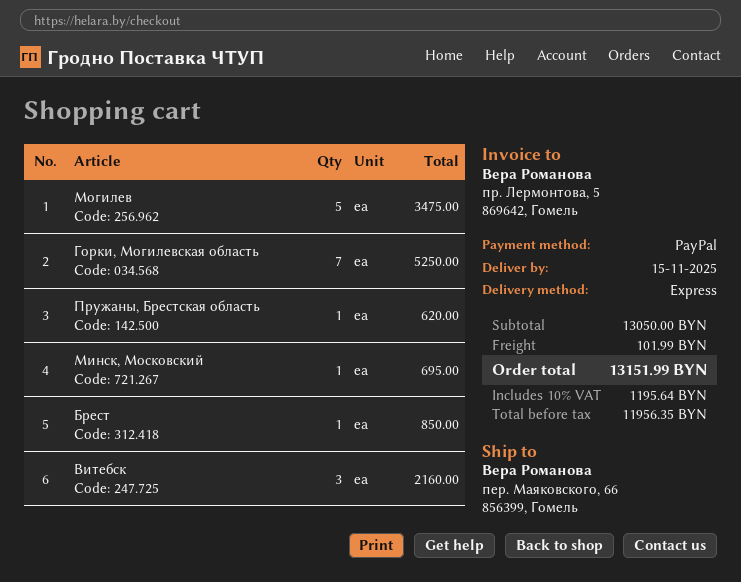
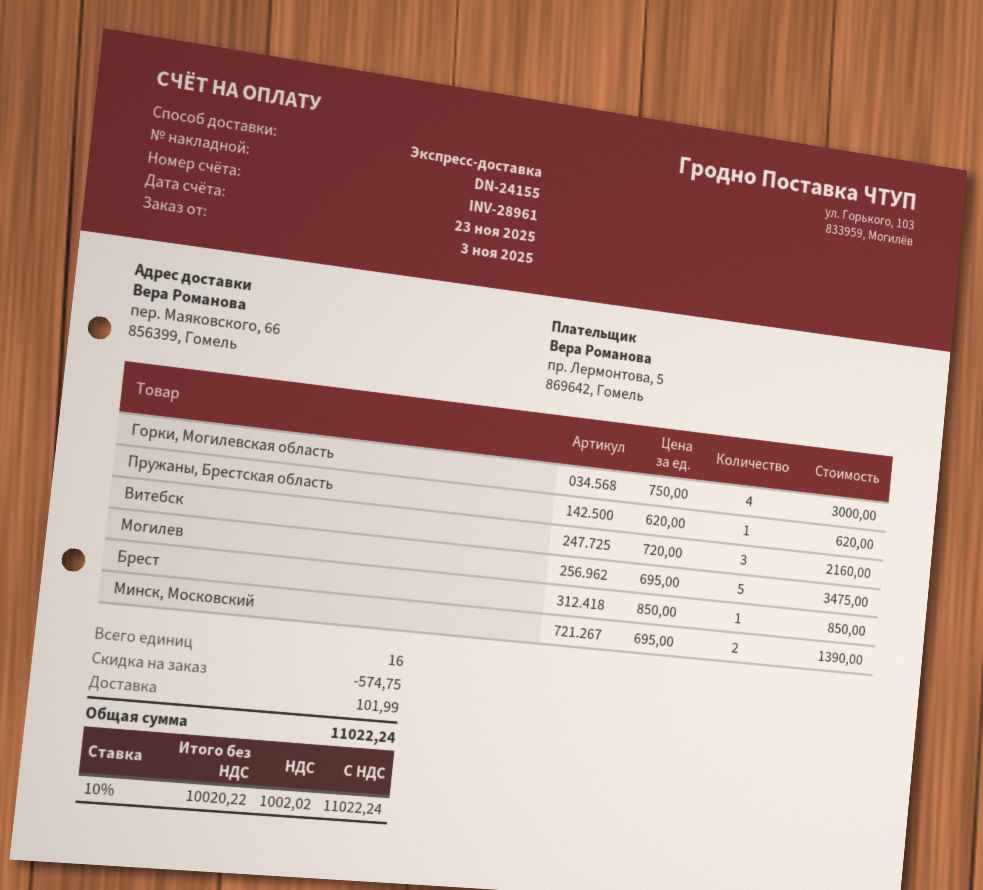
Горки, Могилевская область: 7 for 5250.00 -> 4 for 3000.00
Минск, Московский: 1 for 695.00 -> 2 for 1390.00
discount: none -> 574.75
net: 11956.35 -> 10020.22
tax: 10% = 1195.64 -> 10% = 1002.02
total: 13151.99 -> 11022.24

